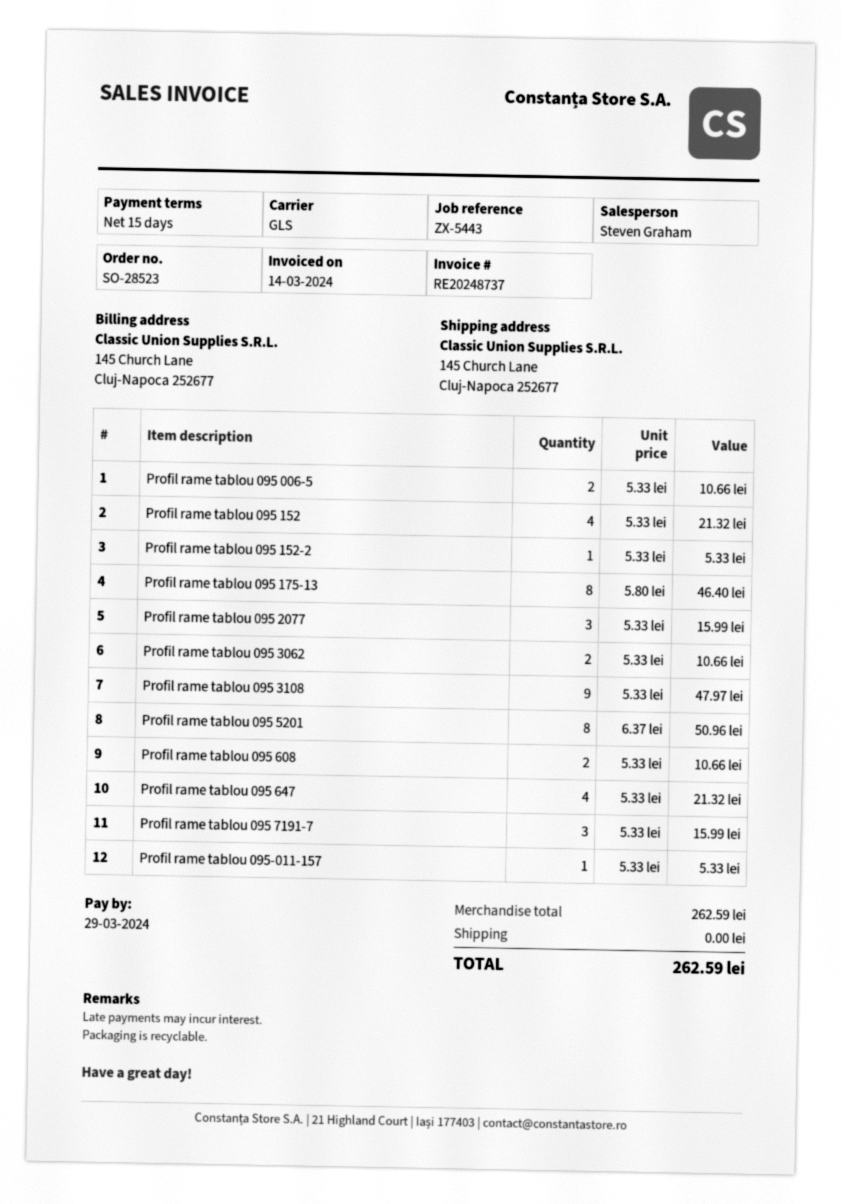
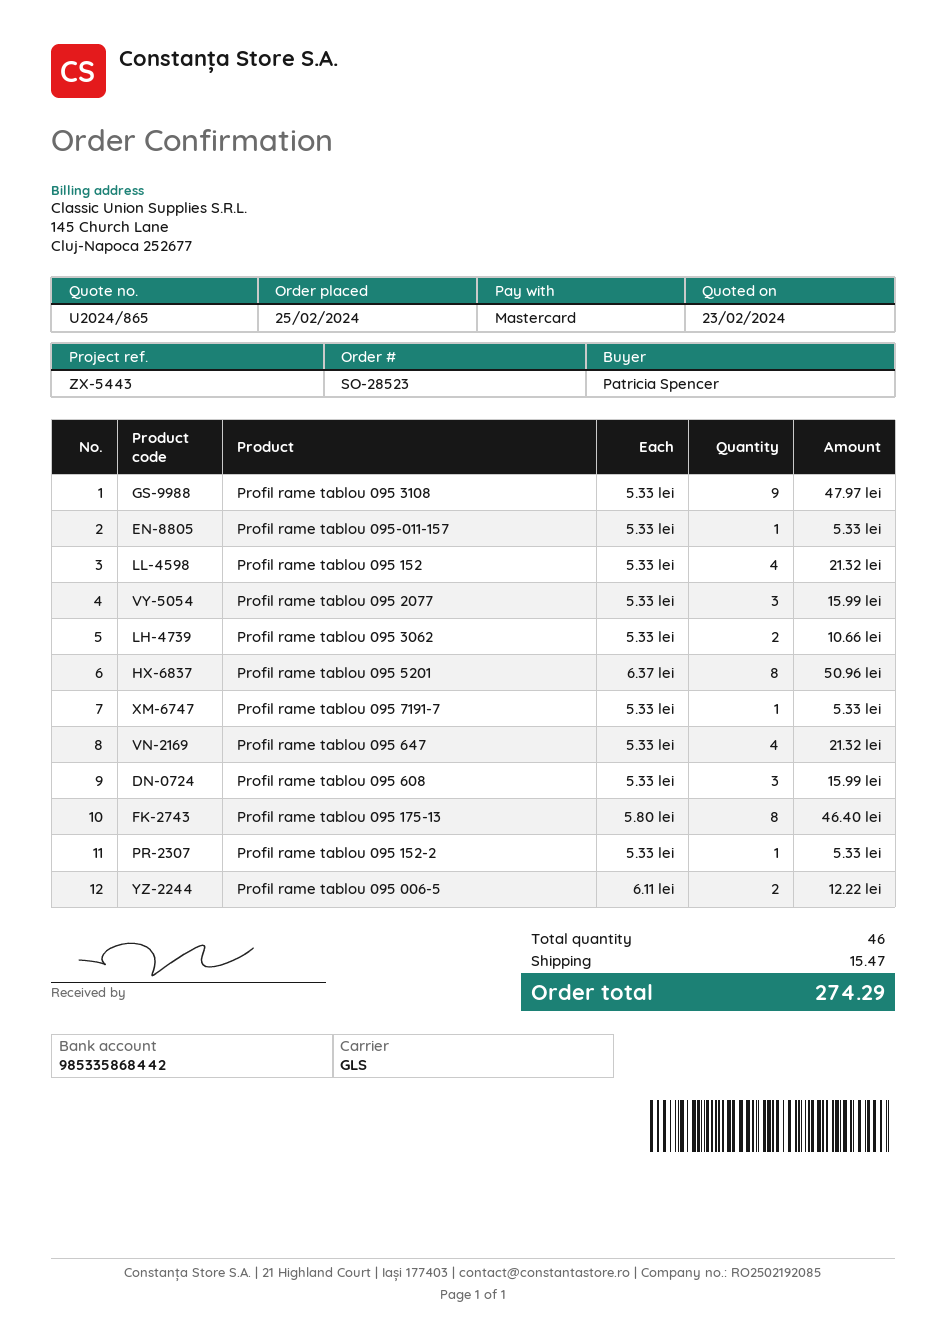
Profil rame tablou 095 006-5: 2 x 5.33 = 10.66 -> 2 x 6.11 = 12.22
Profil rame tablou 095 608: 2 x 5.33 = 10.66 -> 3 x 5.33 = 15.99
Profil rame tablou 095 7191-7: 3 x 5.33 = 15.99 -> 1 x 5.33 = 5.33
shipping: 0.00 -> 15.47
total: 262.59 -> 274.29

